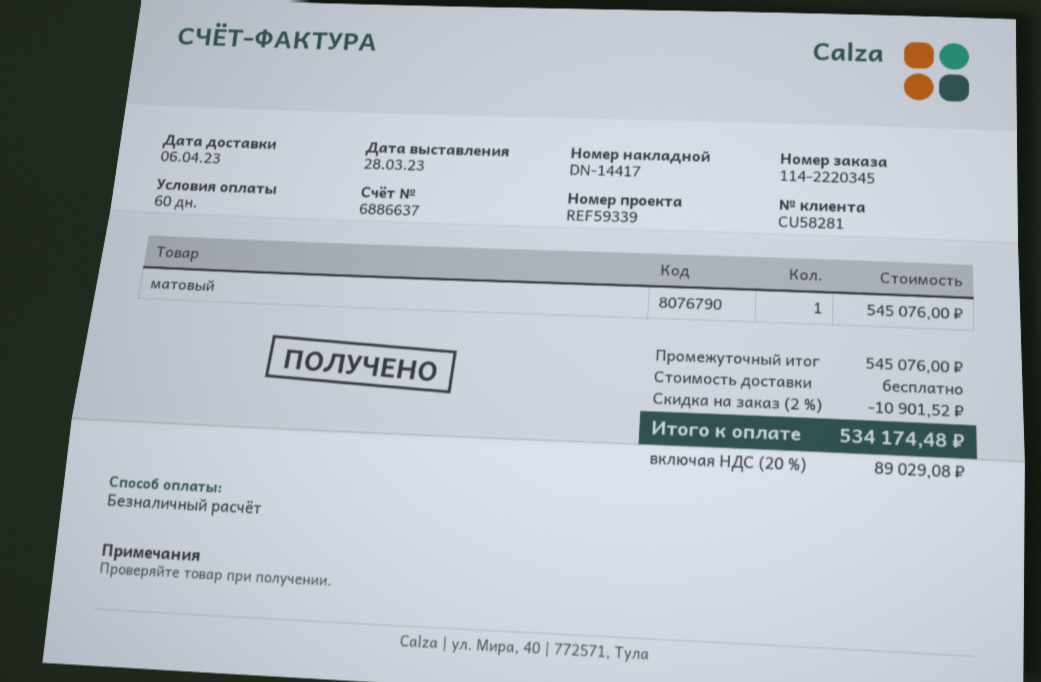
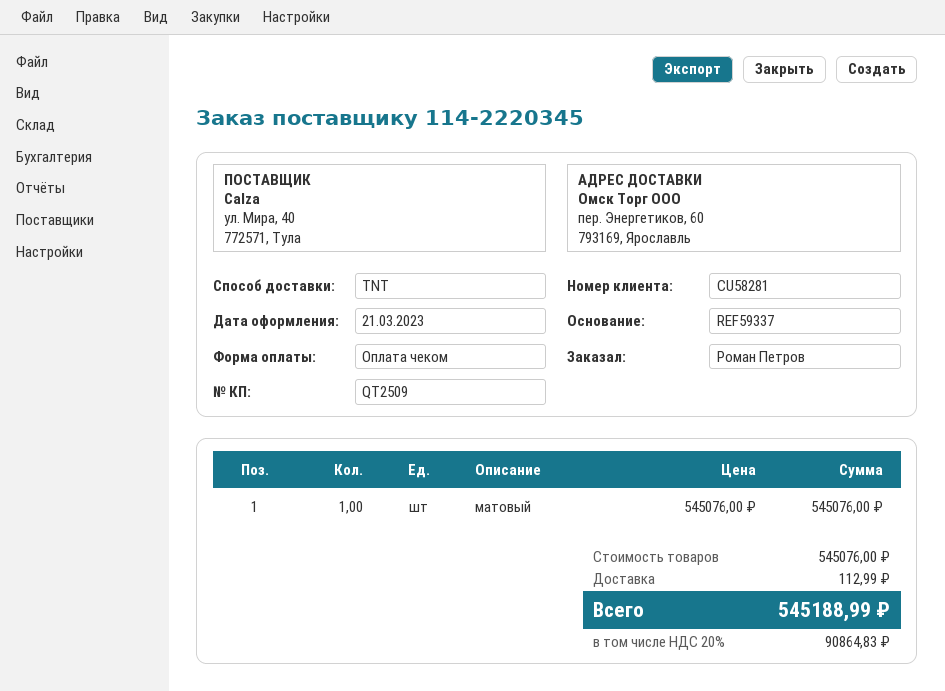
reference: REF59339 -> REF59337
payment method: bank transfer -> cheque
discount: 2% = 10901.52 -> none
shipping: 0.00 -> 112.99
tax: 20% = 89029.08 -> 20% = 90864.83
total: 534174.48 -> 545188.99

